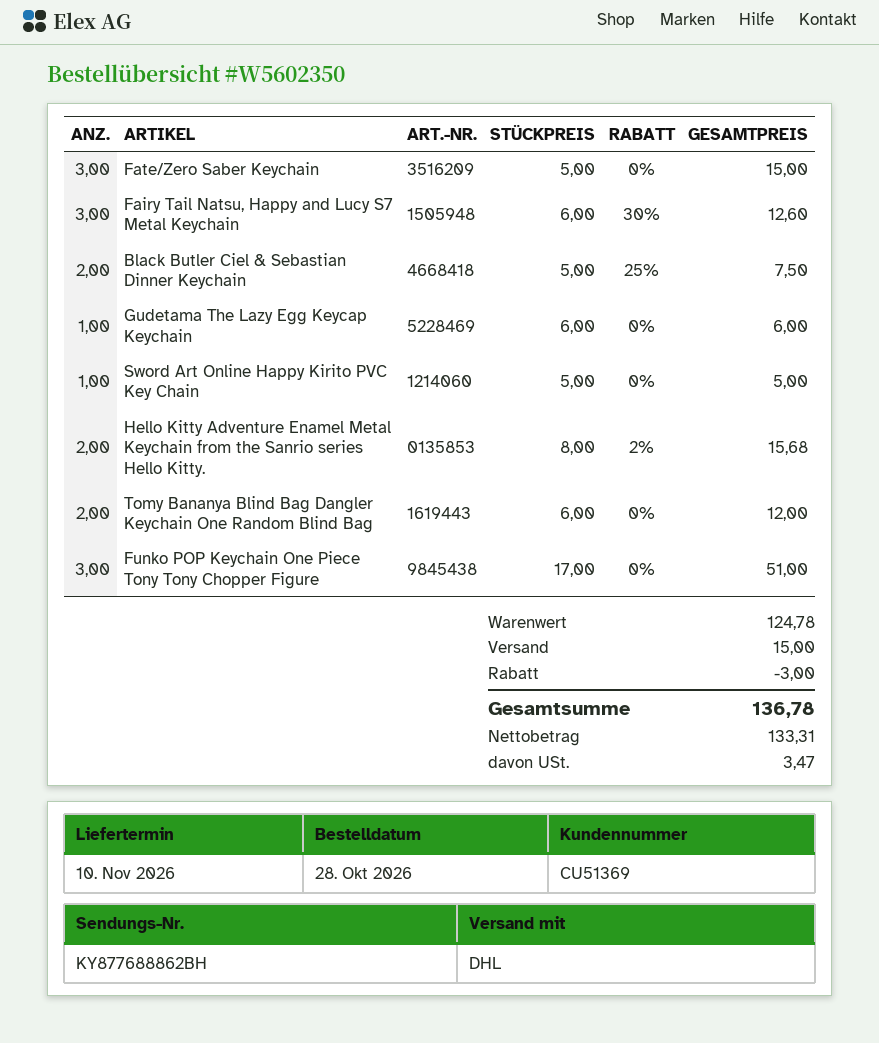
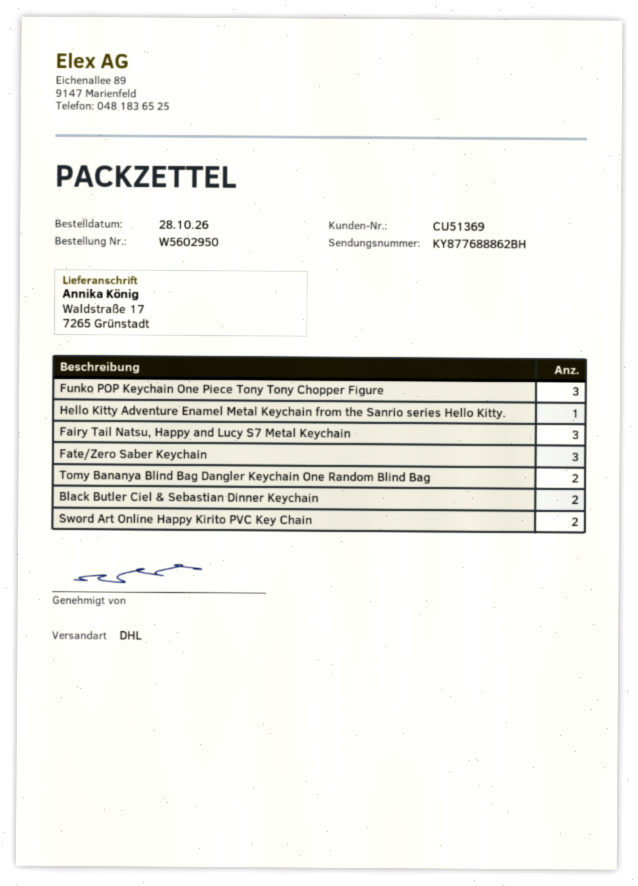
order number: W5602350 -> W5602950
Gudetama The Lazy Egg Keycap Keychain: 1 -> none
Sword Art Online Happy Kirito PVC Key Chain: 1 -> 2
Hello Kitty Adventure Enamel Metal Keychain from the Sanrio series Hello Kitty.: 2 -> 1

